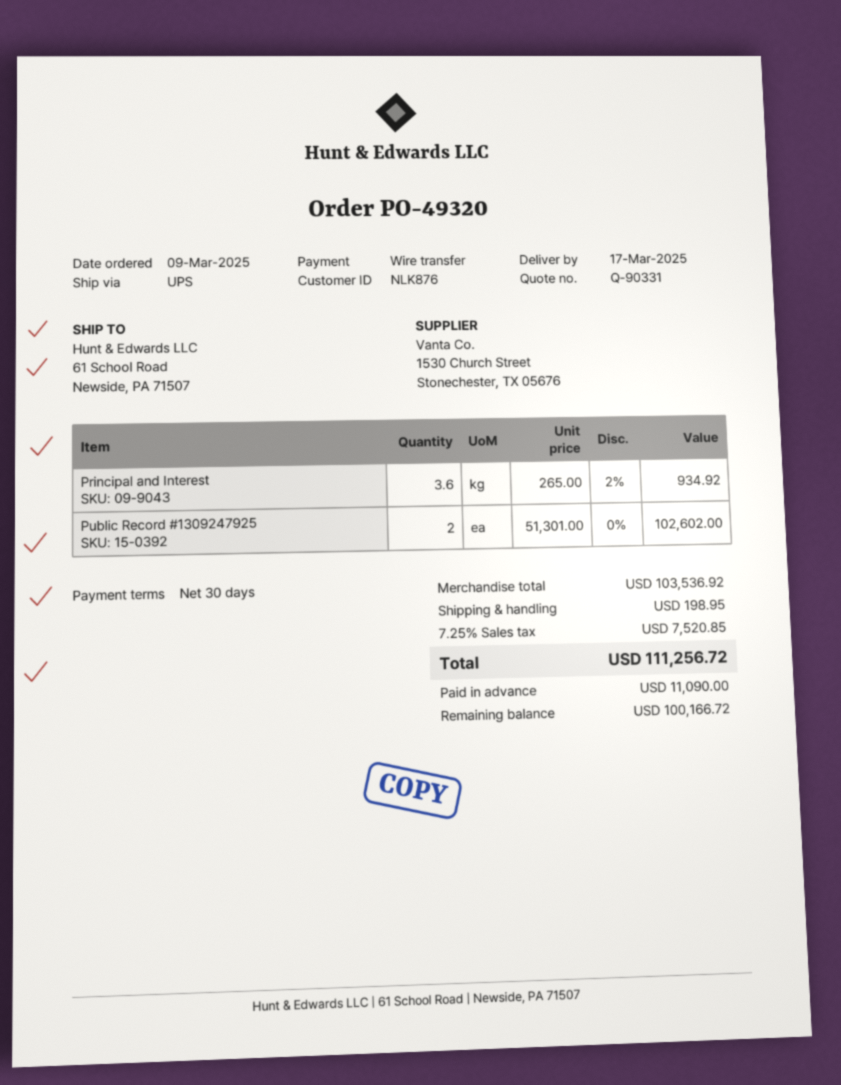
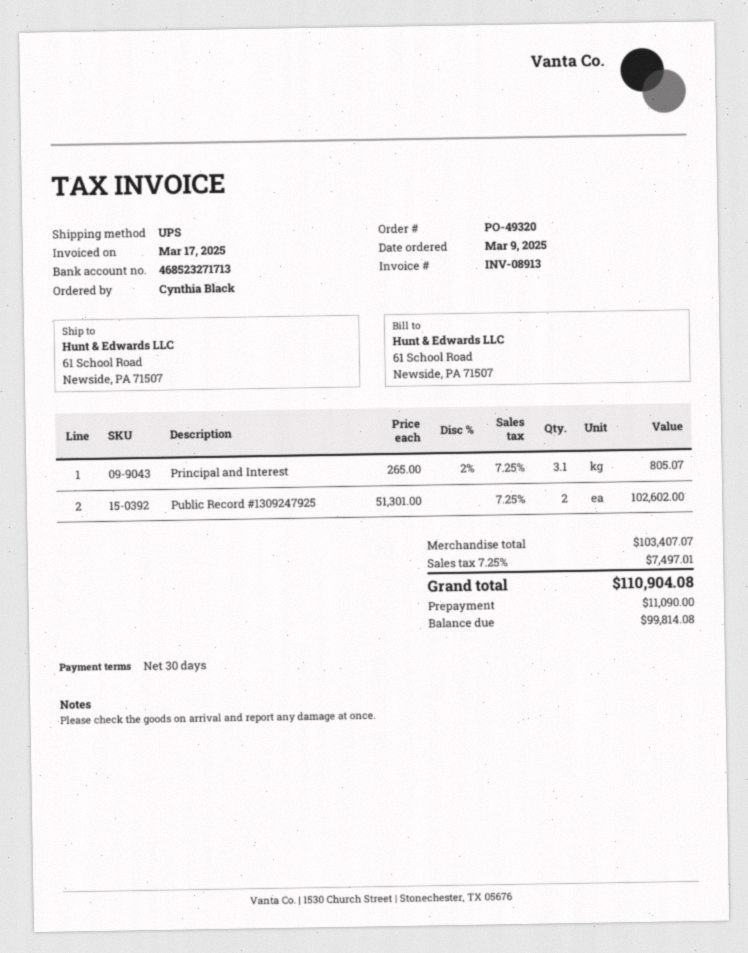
Principal and Interest: 3.6 x 265.00 - 2% = 934.92 -> 3.1 x 265.00 - 2% = 805.07
subtotal: 103536.92 -> 103407.07
shipping: 198.95 -> none
tax: 7.25% = 7520.85 -> 7.25% = 7497.01
total: 111256.72 -> 110904.08
balance: 100166.72 -> 99814.08

